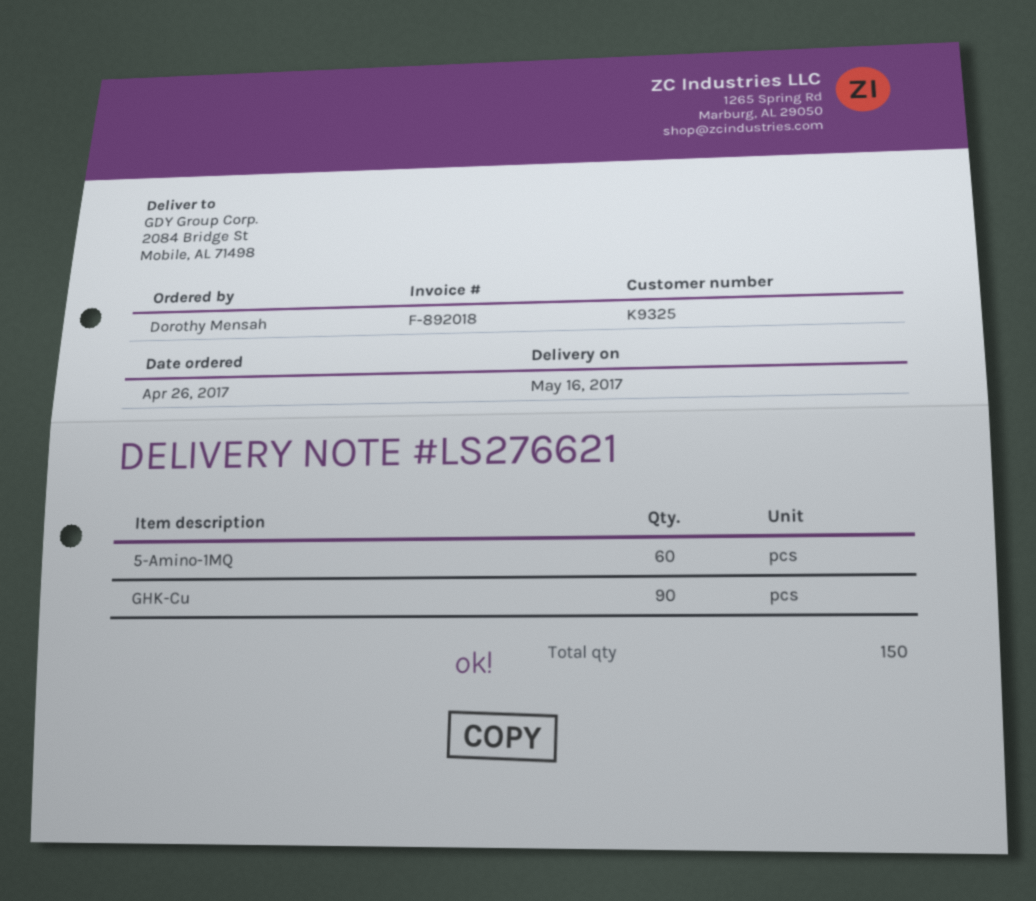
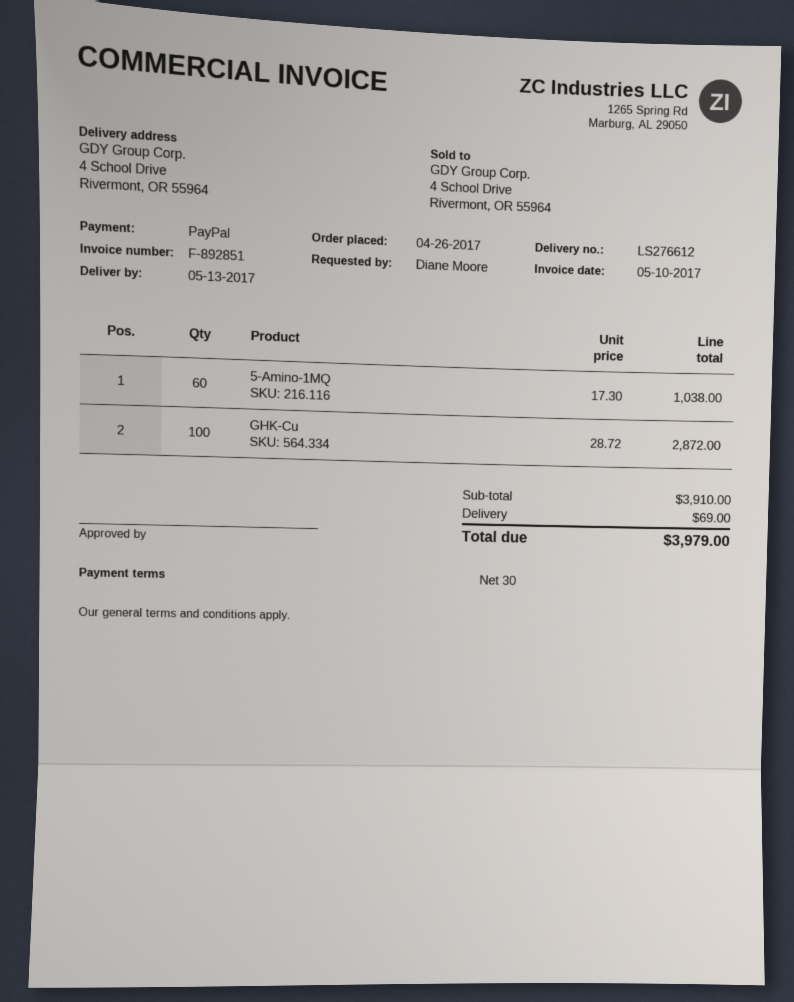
delivery note number: LS276621 -> LS276612
delivery date: 2017-05-16 -> 2017-05-13
invoice number: F-892018 -> F-892851
ordered by: Dorothy Mensah -> Diane Moore
ship to: 2084 Bridge St, Mobile, AL 71498 -> 4 School Drive, Rivermont, OR 55964
GHK-Cu: 90 -> 100

